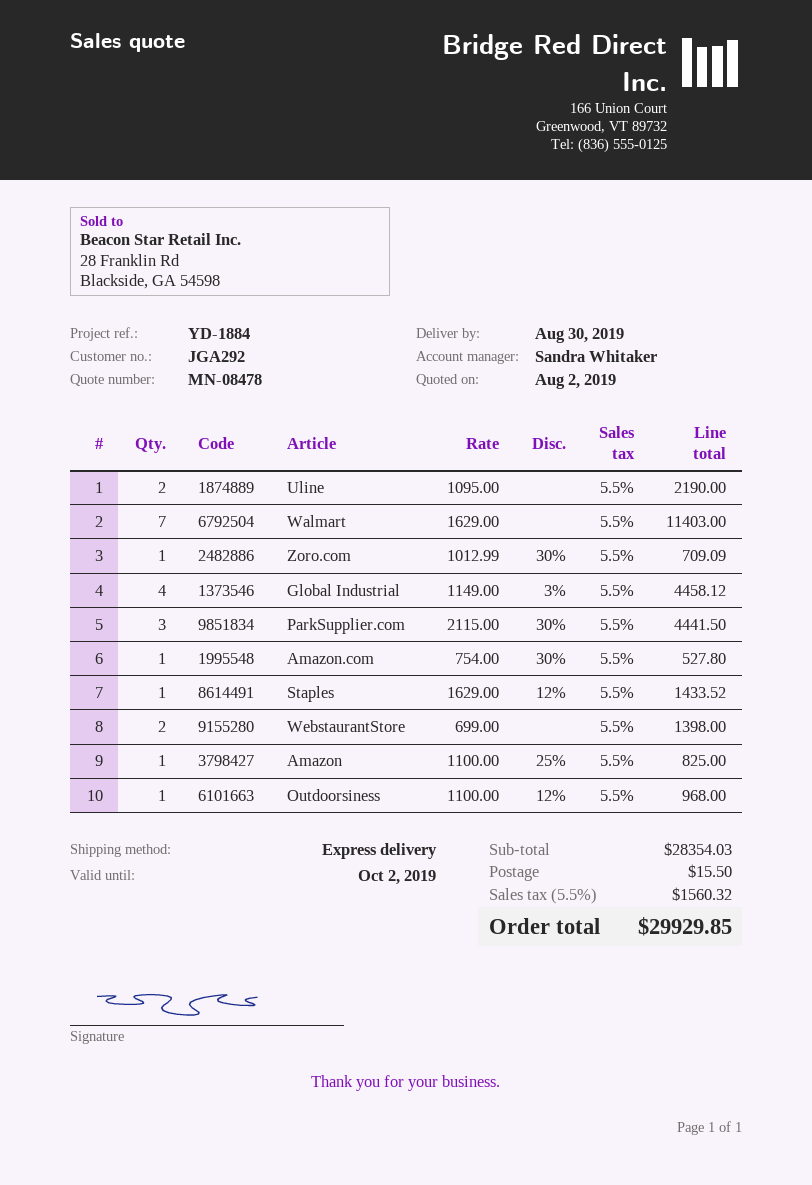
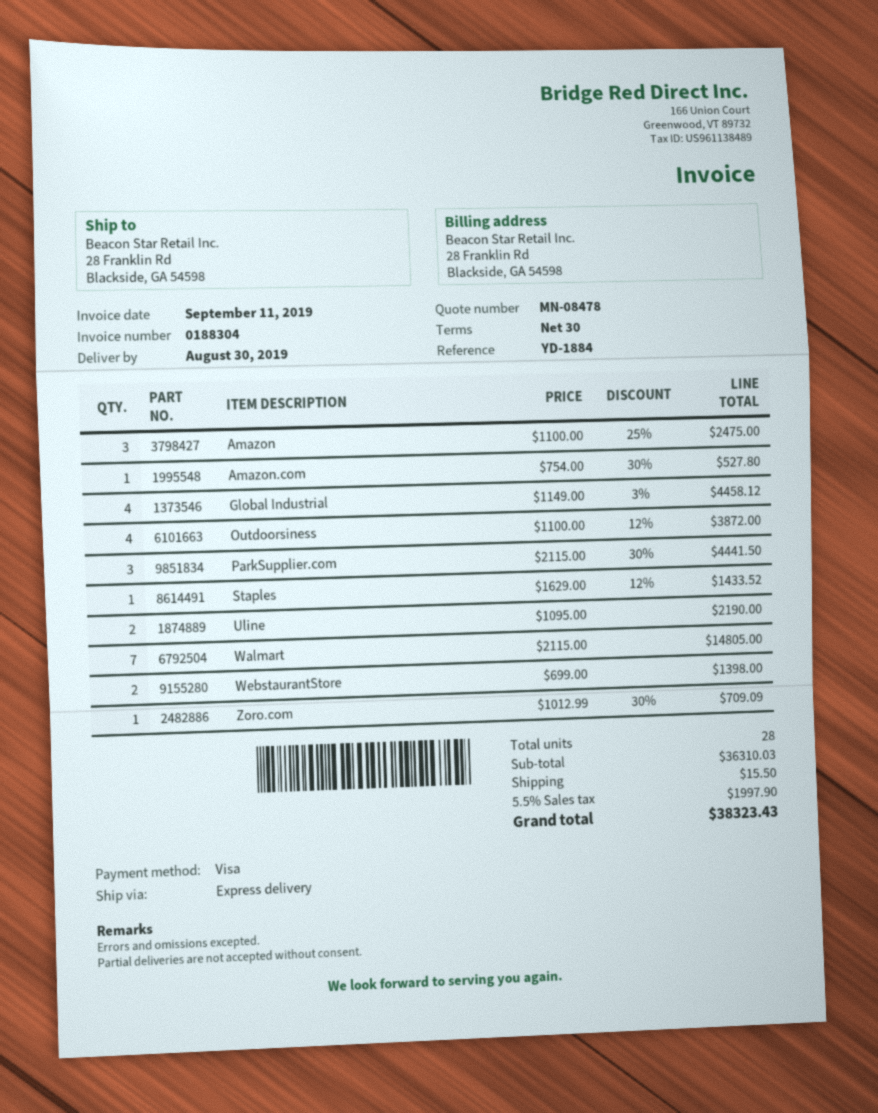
Walmart: 7 x 1629.00 = 11403.00 -> 7 x 2115.00 = 14805.00
Amazon: 1 x 1100.00 - 25% = 825.00 -> 3 x 1100.00 - 25% = 2475.00
Outdoorsiness: 1 x 1100.00 - 12% = 968.00 -> 4 x 1100.00 - 12% = 3872.00
subtotal: 28354.03 -> 36310.03
tax: 5.5% = 1560.32 -> 5.5% = 1997.90
total: 29929.85 -> 38323.43

